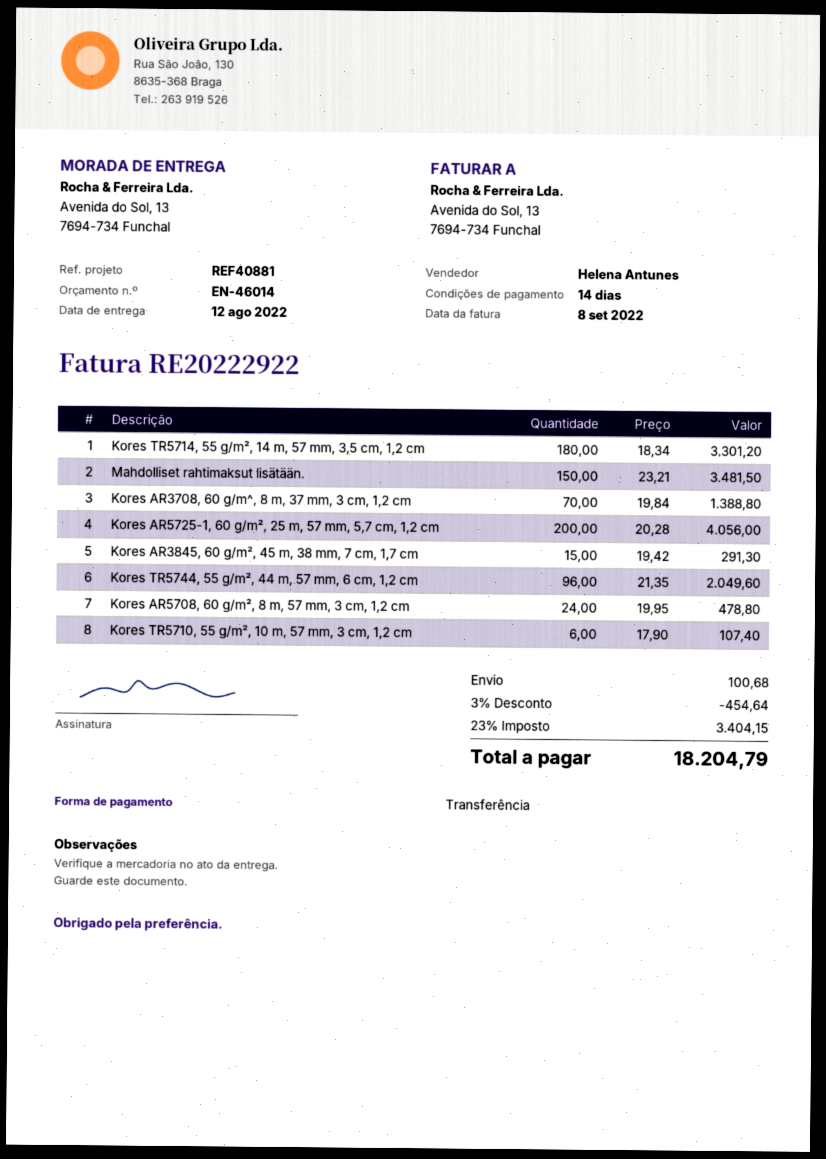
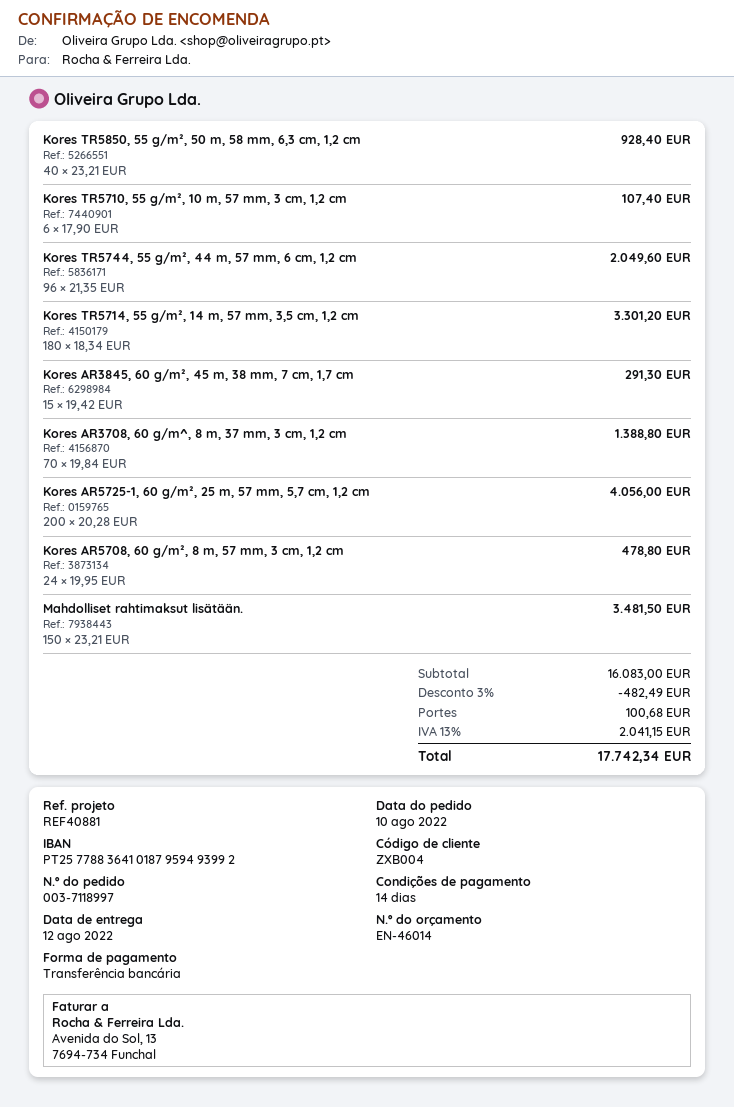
Kores TR5850, 55 g/m², 50 m, 58 mm, 6,3 cm, 1,2 cm: none -> 40 x 23.21 = 928.40
discount: 3% = 454.64 -> 3% = 482.49
tax: 23% = 3404.15 -> 13% = 2041.15
total: 18204.79 -> 17742.34

